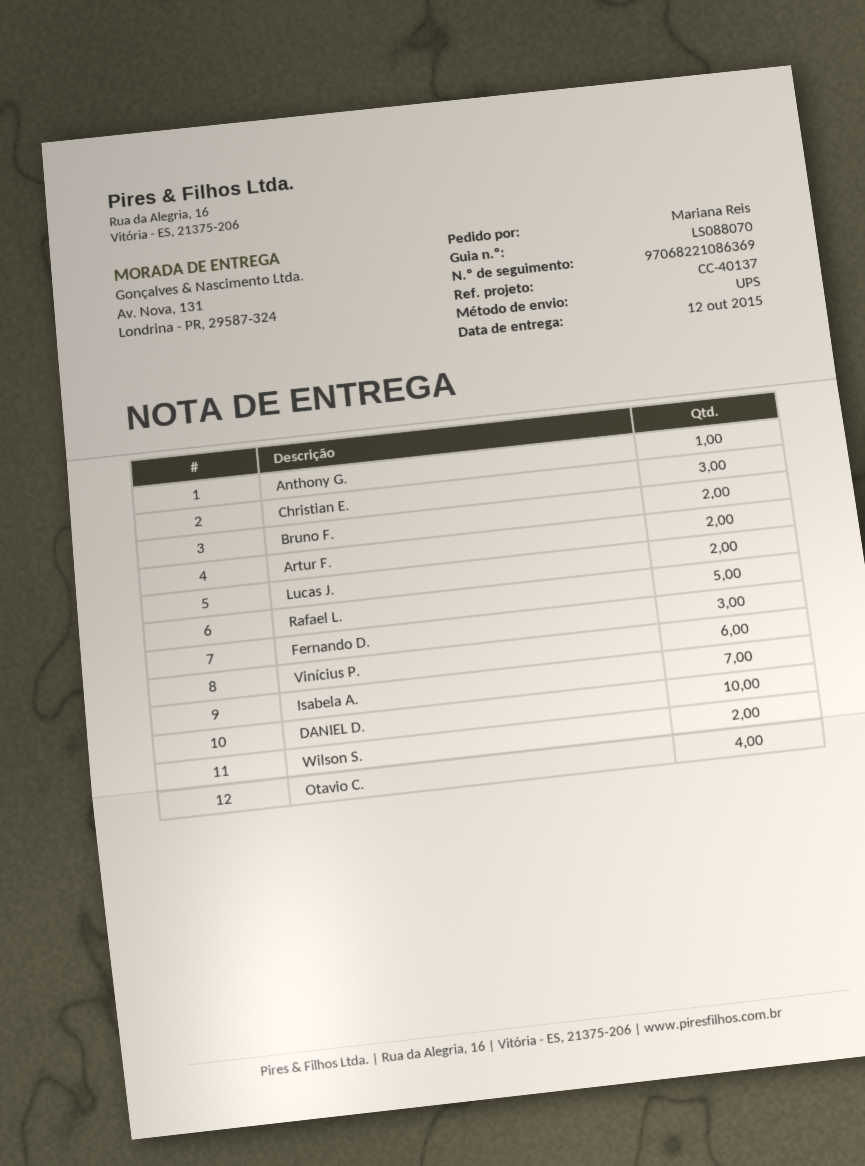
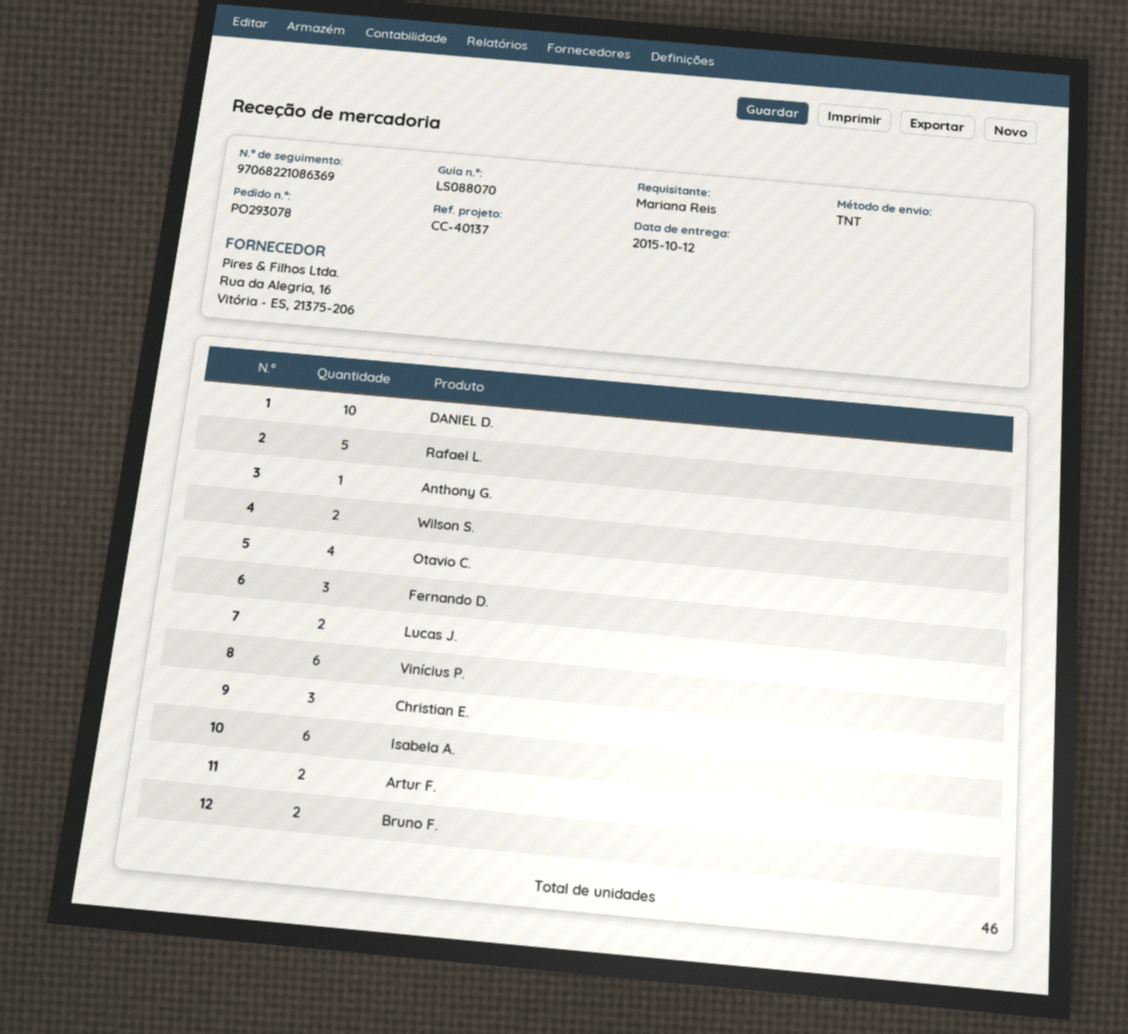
shipping method: UPS -> TNT
Isabela A.: 7 -> 6

